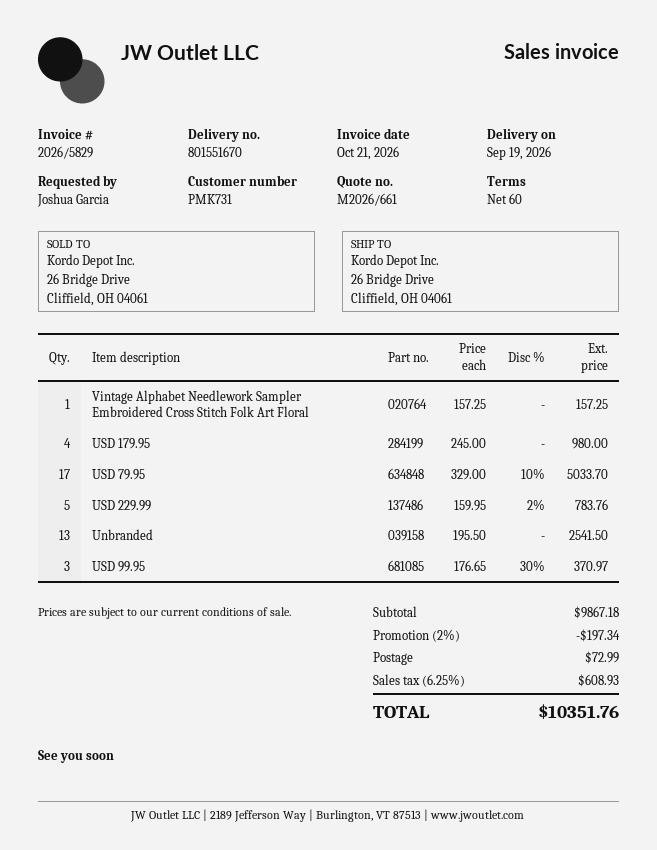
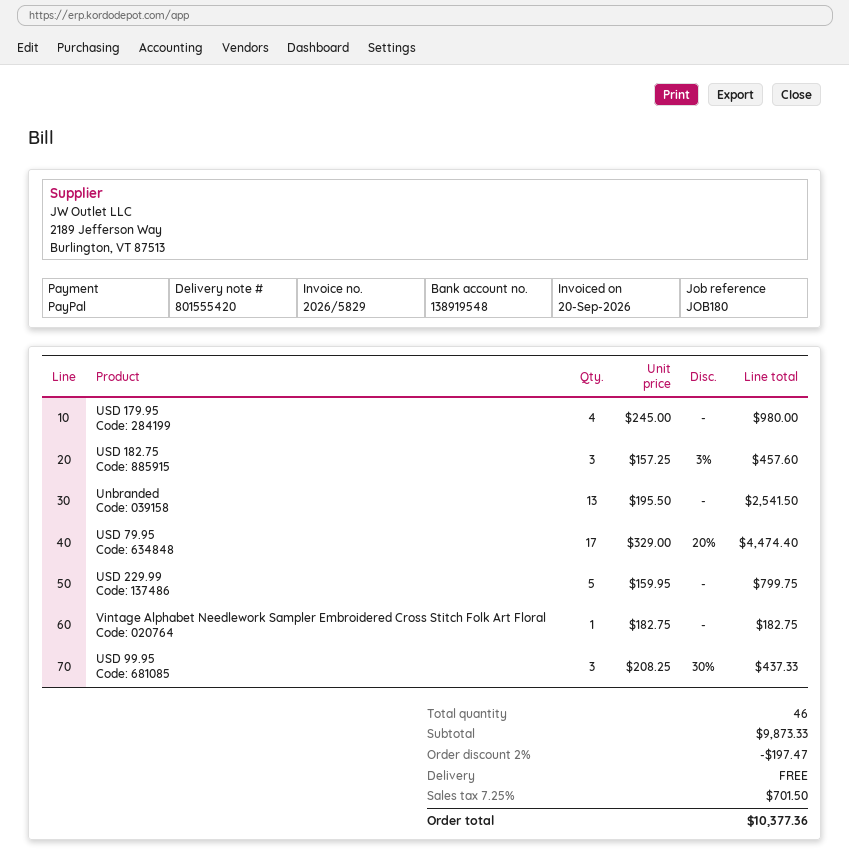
delivery note number: 801551670 -> 801555420
invoice date: 2026-10-21 -> 2026-09-20
Vintage Alphabet Needlework Sampler Embroidered Cross Stitch Folk Art Floral: 1 x 157.25 = 157.25 -> 1 x 182.75 = 182.75
USD 79.95: 17 x 329.00 - 10% = 5033.70 -> 17 x 329.00 - 20% = 4474.40
USD 229.99: 5 x 159.95 - 2% = 783.76 -> 5 x 159.95 = 799.75
USD 99.95: 3 x 176.65 - 30% = 370.97 -> 3 x 208.25 - 30% = 437.33
USD 182.75: none -> 3 x 157.25 - 3% = 457.60
subtotal: 9867.18 -> 9873.33
discount: 2% = 197.34 -> 2% = 197.47
shipping: 72.99 -> 0.00
tax: 6.25% = 608.93 -> 7.25% = 701.50
total: 10351.76 -> 10377.36

